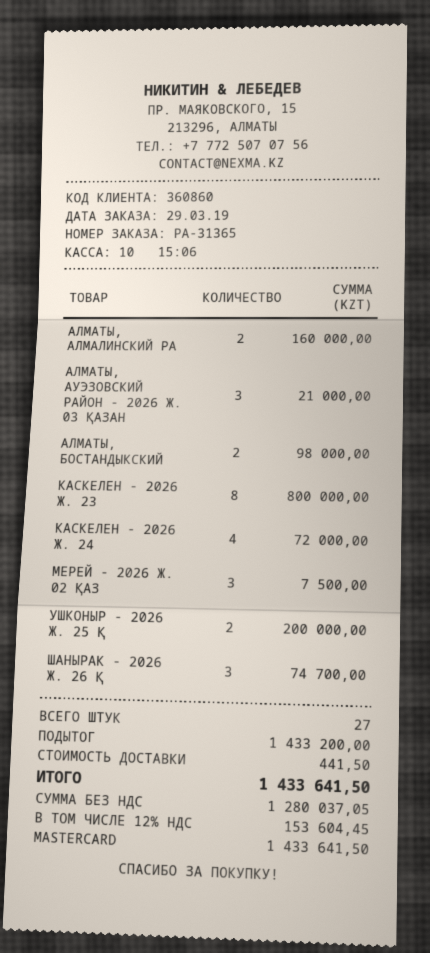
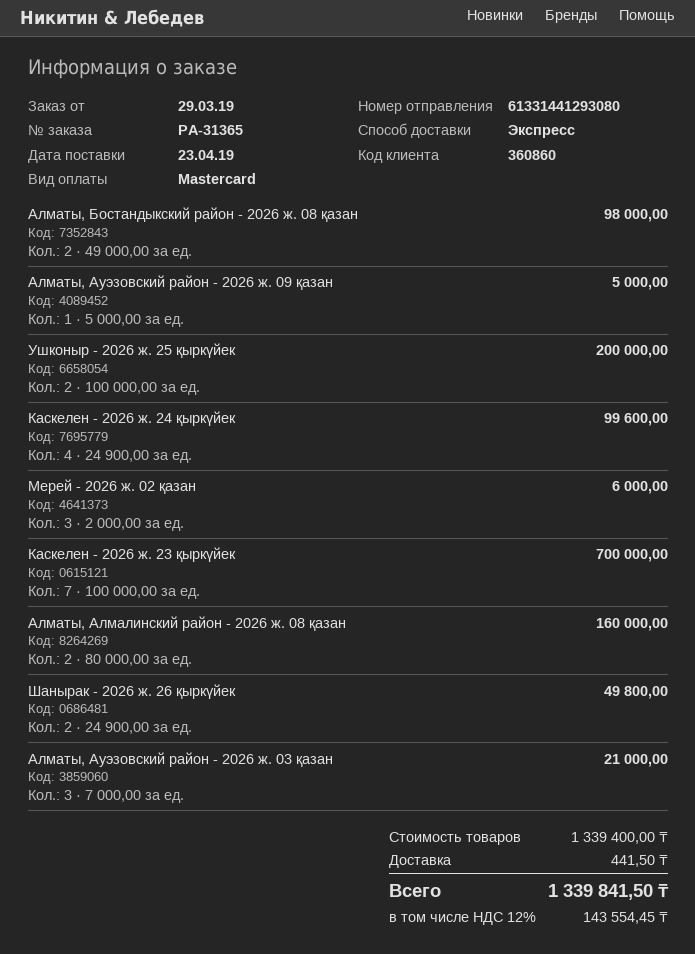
КАСКЕЛЕН - 2026 Ж. 23: 8 for 800000.00 -> 7 for 700000.00
КАСКЕЛЕН - 2026 Ж. 24: 4 for 72000.00 -> 4 for 99600.00
МЕРЕЙ - 2026 Ж. 02 ҚАЗ: 3 for 7500.00 -> 3 for 6000.00
ШАНЫРАК - 2026 Ж. 26 Қ: 3 for 74700.00 -> 2 for 49800.00
Алматы, Ауэзовский район - 2026 ж. 09 қазан: none -> 1 for 5000.00
subtotal: 1433200.00 -> 1339400.00
tax: 12% = 153604.45 -> 12% = 143554.45
total: 1433641.50 -> 1339841.50

